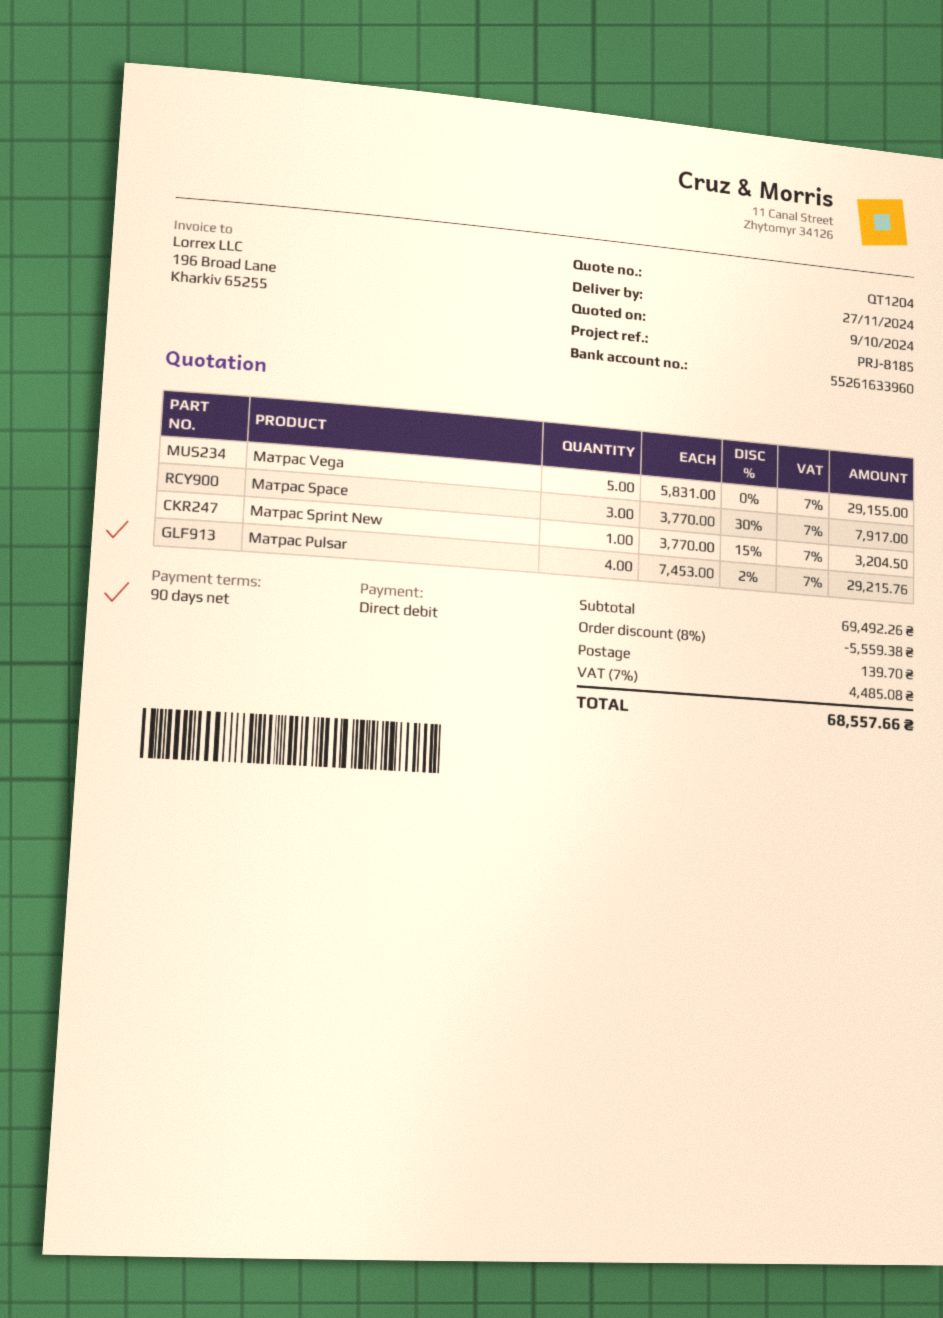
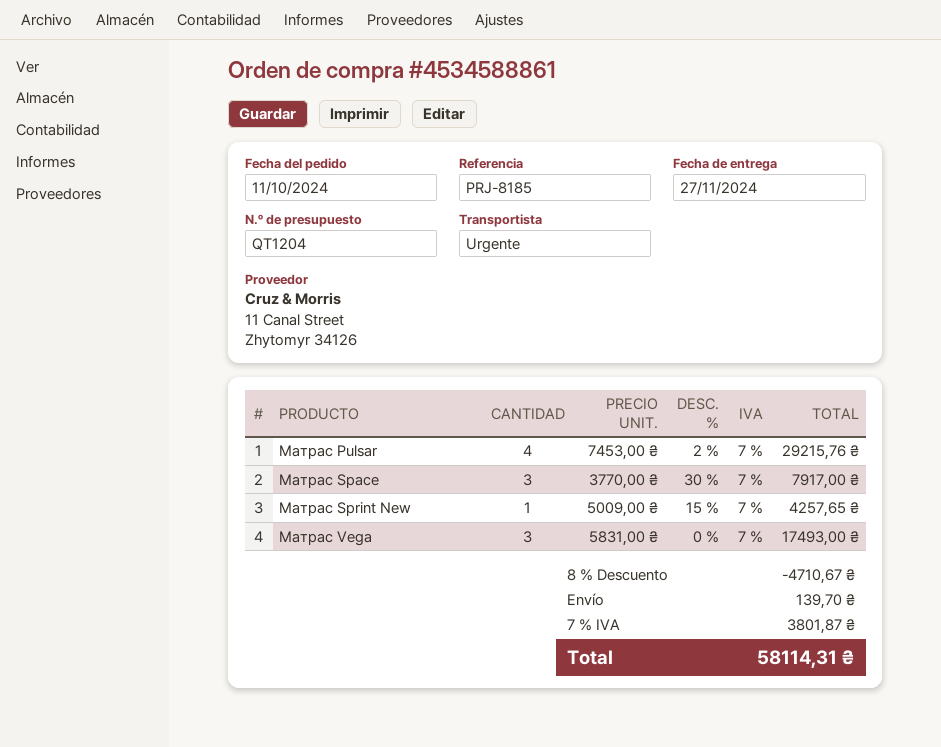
Матрас Vega: 5 x 5831.00 = 29155.00 -> 3 x 5831.00 = 17493.00
Матрас Sprint New: 1 x 3770.00 - 15% = 3204.50 -> 1 x 5009.00 - 15% = 4257.65
discount: 8% = 5559.38 -> 8% = 4710.67
tax: 7% = 4485.08 -> 7% = 3801.87
total: 68557.66 -> 58114.31

